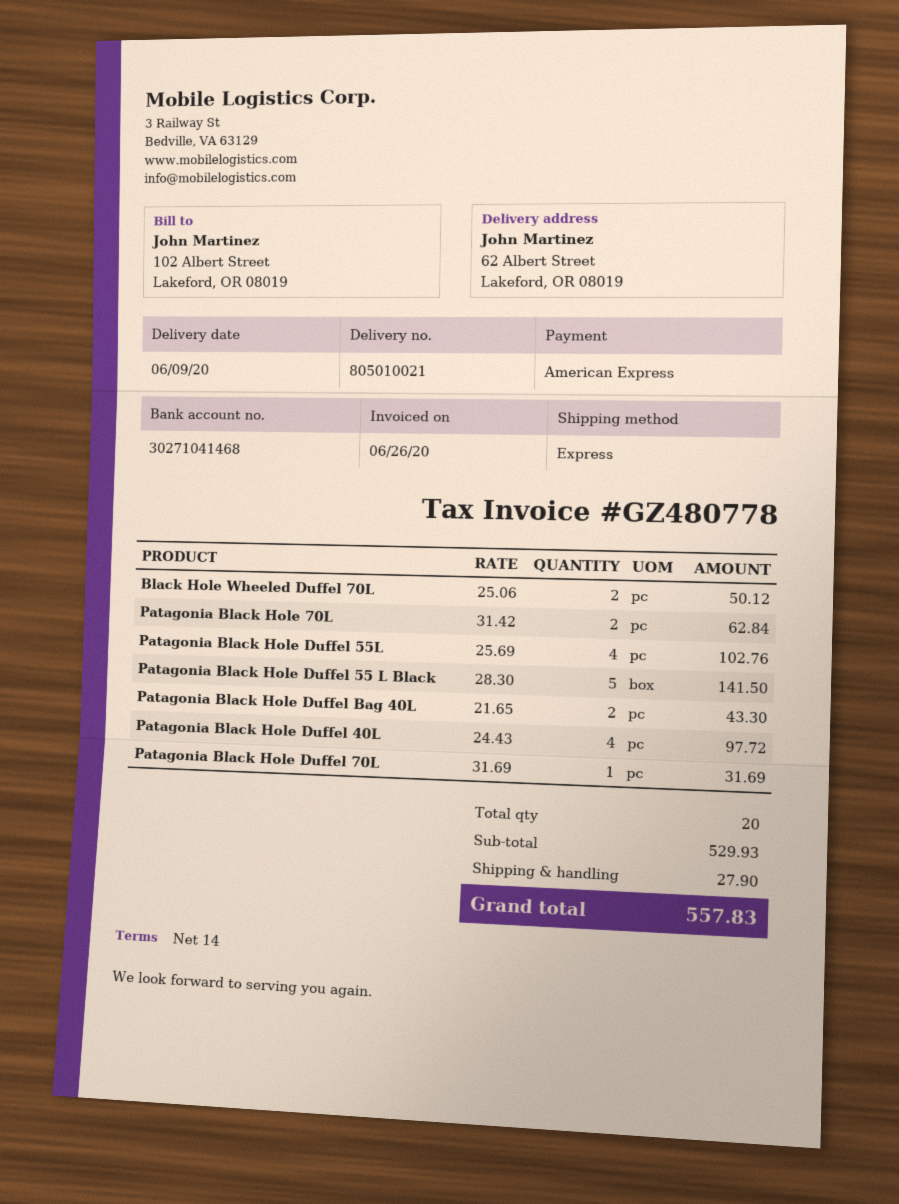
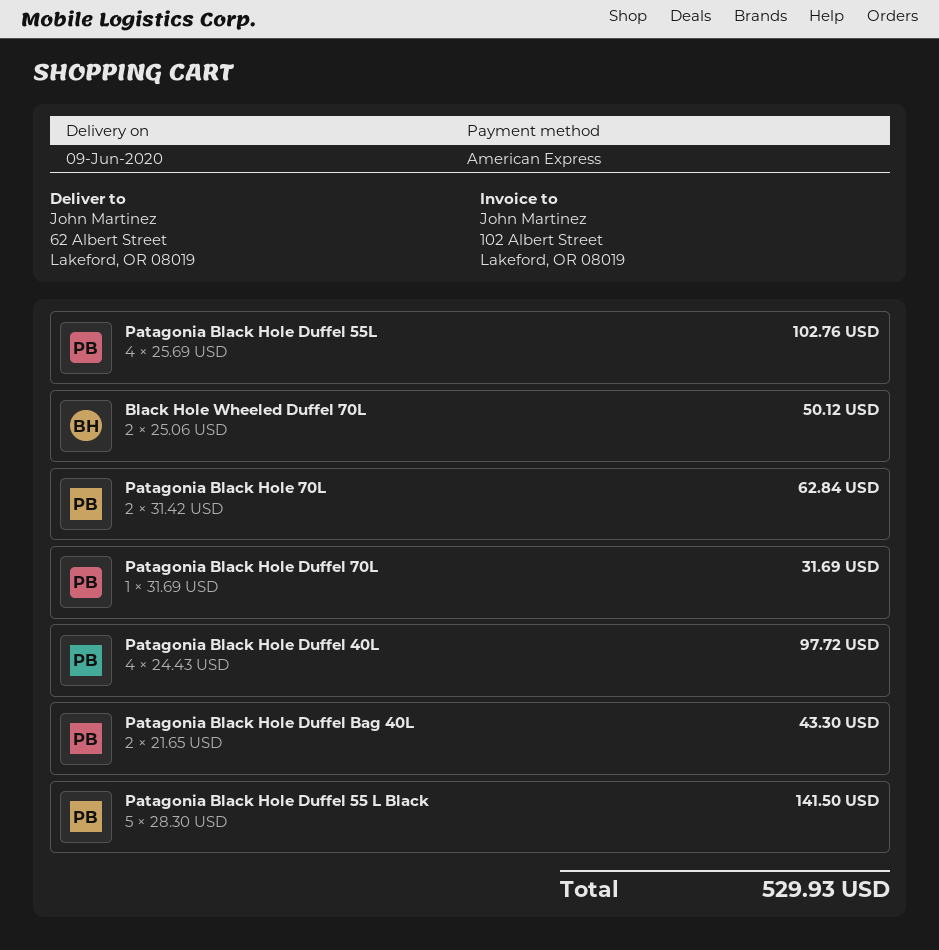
shipping: 27.90 -> none
total: 557.83 -> 529.93

